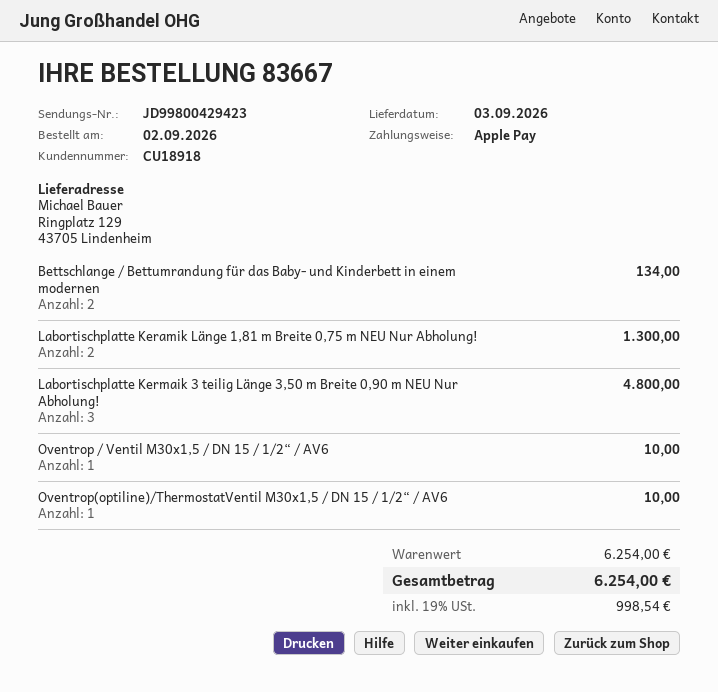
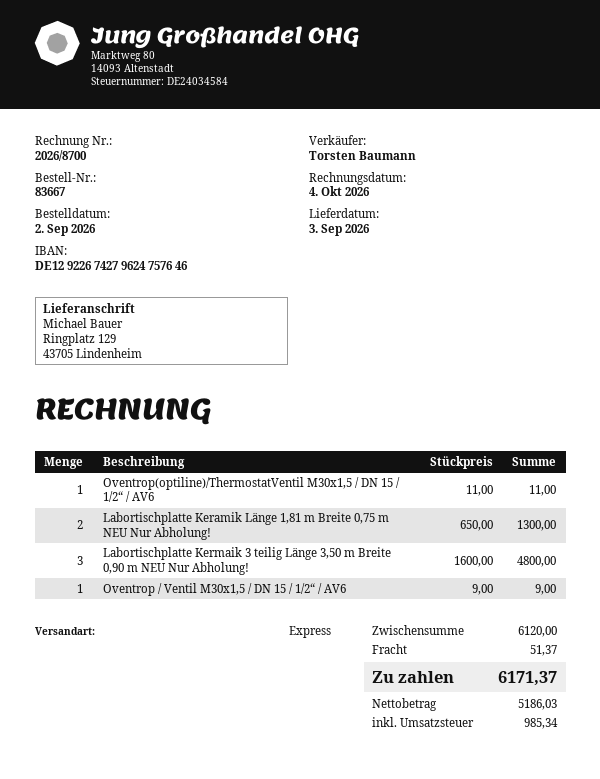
Bettschlange / Bettumrandung für das Baby- und Kinderbett in einem modernen: 2 for 134.00 -> none
Oventrop / Ventil M30x1,5 / DN 15 / 1/2“ / AV6: 1 for 10.00 -> 1 for 9.00
Oventrop(optiline)/ThermostatVentil M30x1,5 / DN 15 / 1/2“ / AV6: 1 for 10.00 -> 1 for 11.00
subtotal: 6254.00 -> 6120.00
shipping: none -> 51.37
tax: 998.54 -> 985.34
total: 6254.00 -> 6171.37

